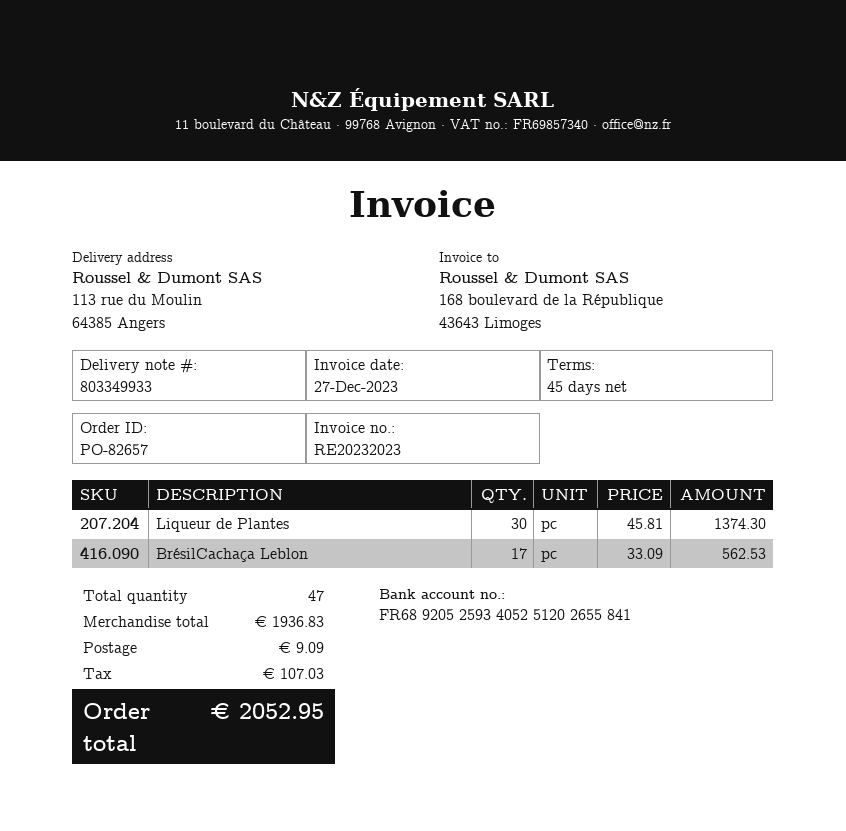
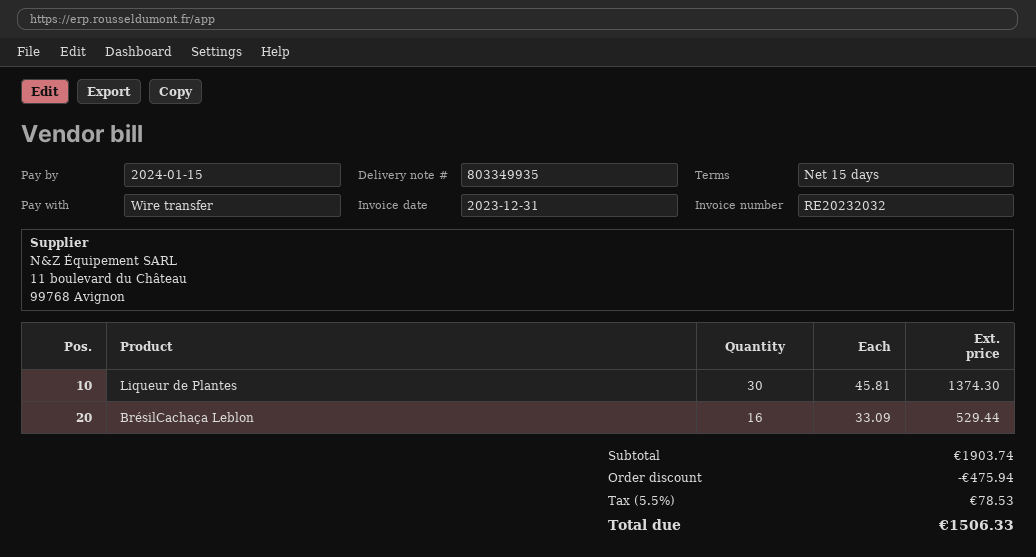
delivery note number: 803349933 -> 803349935
invoice number: RE20232023 -> RE20232032
invoice date: 2023-12-27 -> 2023-12-31
payment terms: 45 days -> 15 days
BrésilCachaça Leblon: 17 x 33.09 = 562.53 -> 16 x 33.09 = 529.44
subtotal: 1936.83 -> 1903.74
discount: none -> 475.94
shipping: 9.09 -> none
tax: 107.03 -> 78.53
total: 2052.95 -> 1506.33

